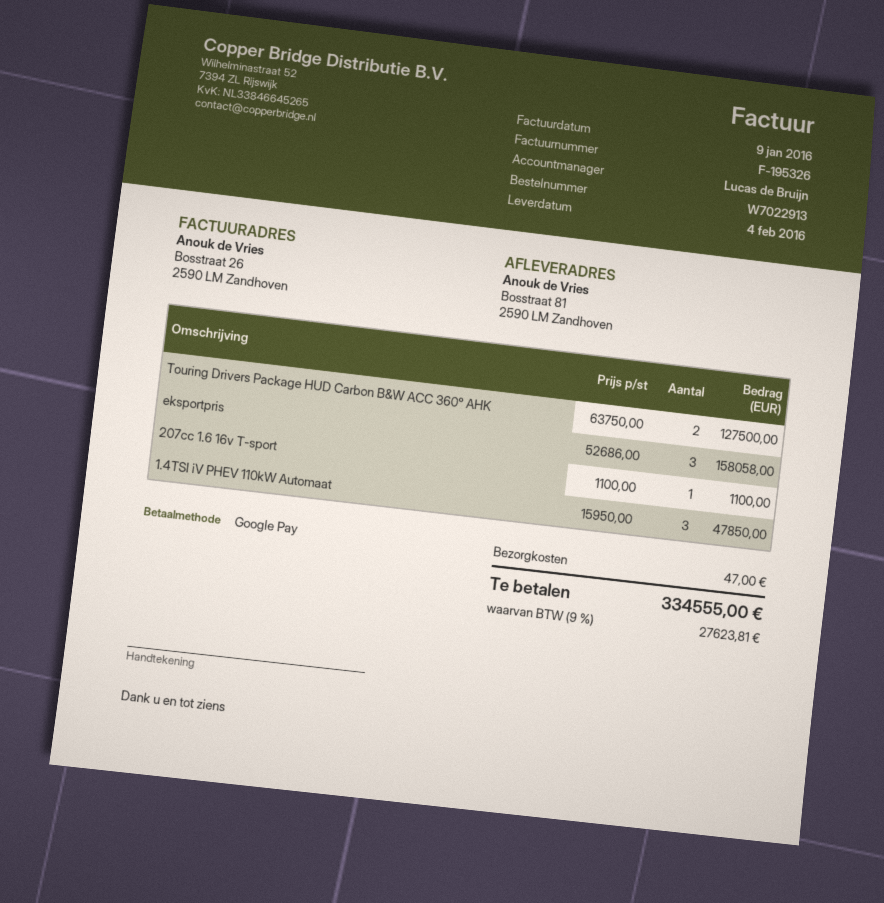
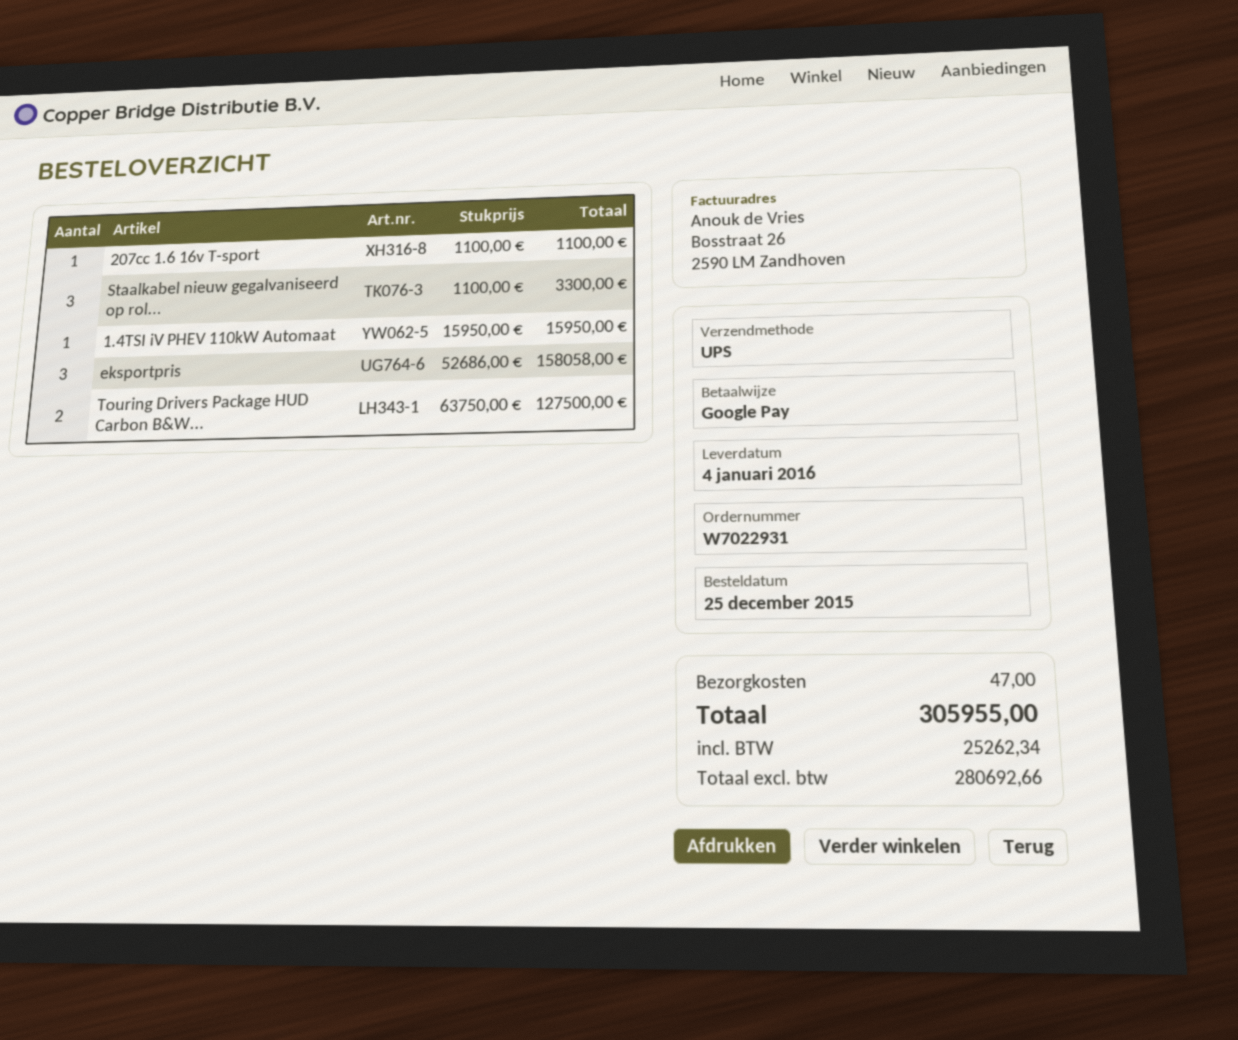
order number: W7022913 -> W7022931
delivery date: 2016-02-04 -> 2016-01-04
1.4TSI iV PHEV 110kW Automaat: 3 x 15950.00 = 47850.00 -> 1 x 15950.00 = 15950.00
Staalkabel nieuw gegalvaniseerd op rol...: none -> 3 x 1100.00 = 3300.00
tax: 27623.81 -> 25262.34
total: 334555.00 -> 305955.00

